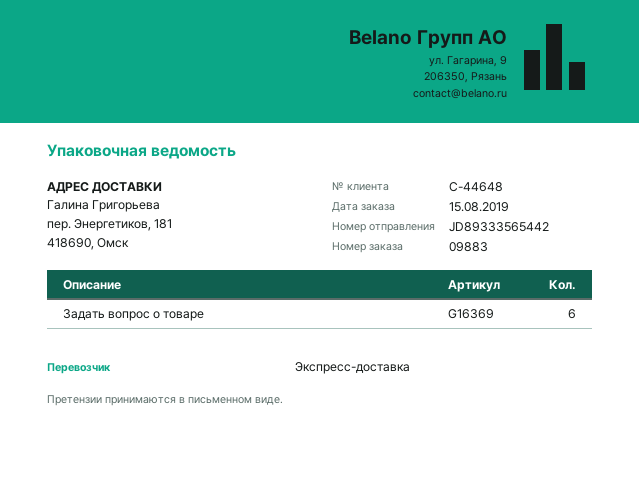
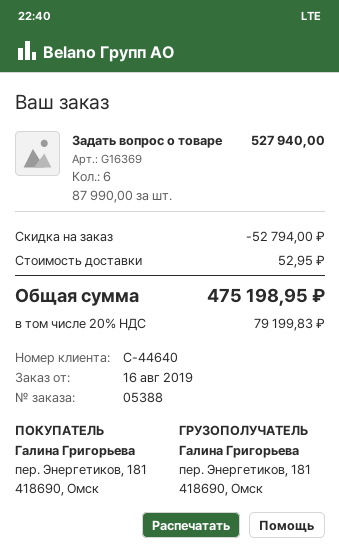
order number: 09883 -> 05388
order date: 2019-08-15 -> 2019-08-16
customer number: C-44648 -> C-44640

